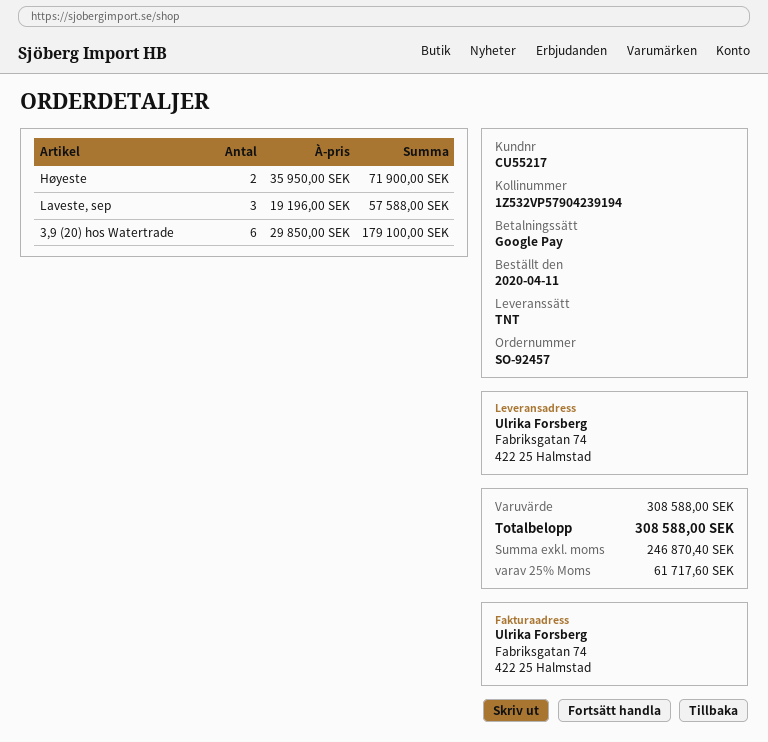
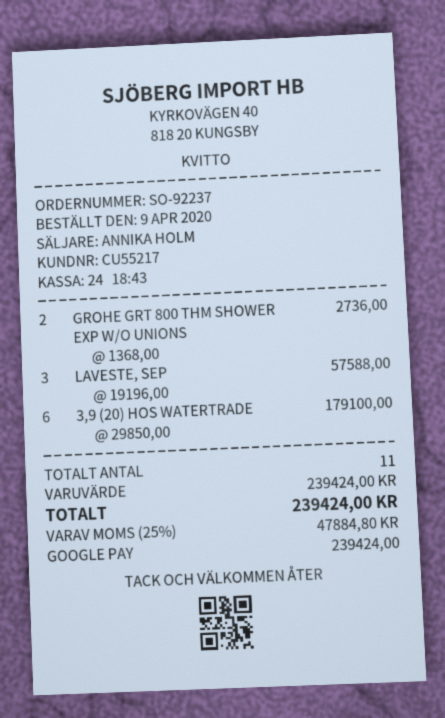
order number: SO-92457 -> SO-92237
order date: 2020-04-11 -> 2020-04-09
Høyeste: 2 x 35950.00 = 71900.00 -> none
GROHE GRT 800 THM SHOWER EXP W/O UNIONS: none -> 2 x 1368.00 = 2736.00
subtotal: 308588.00 -> 239424.00
tax: 25% = 61717.60 -> 25% = 47884.80
total: 308588.00 -> 239424.00

